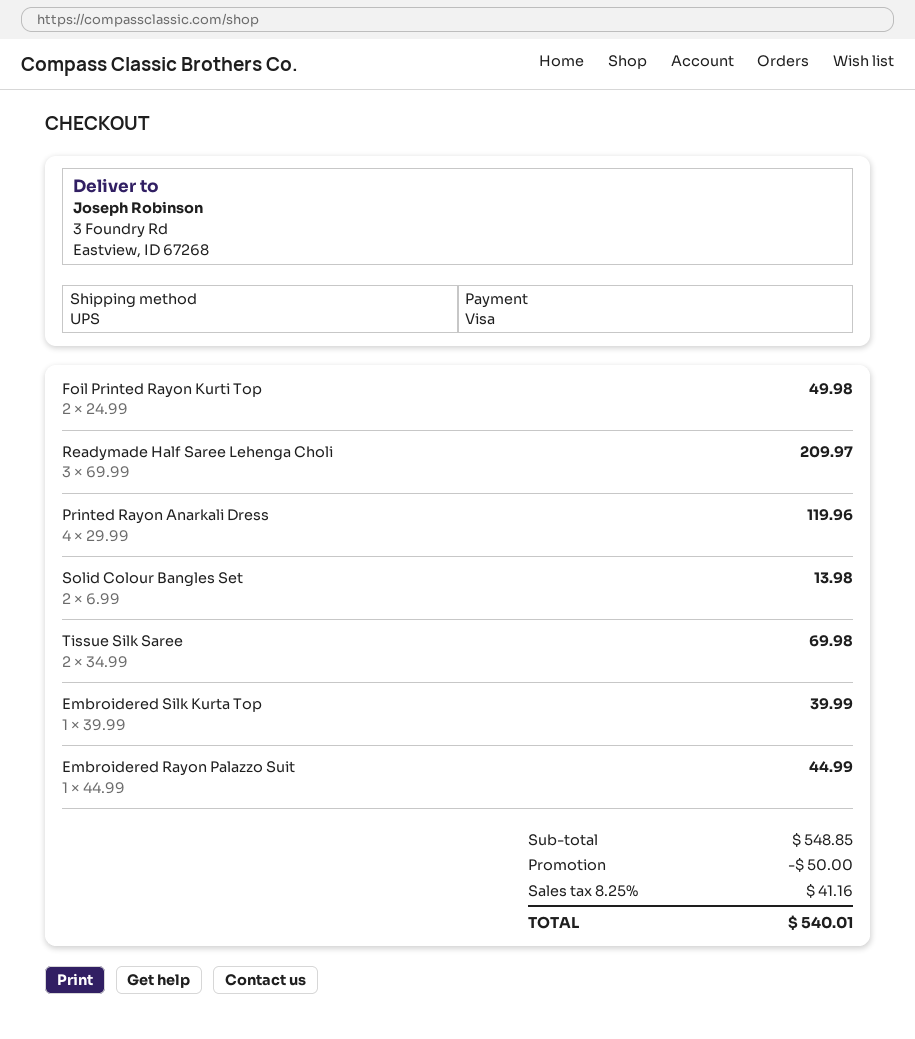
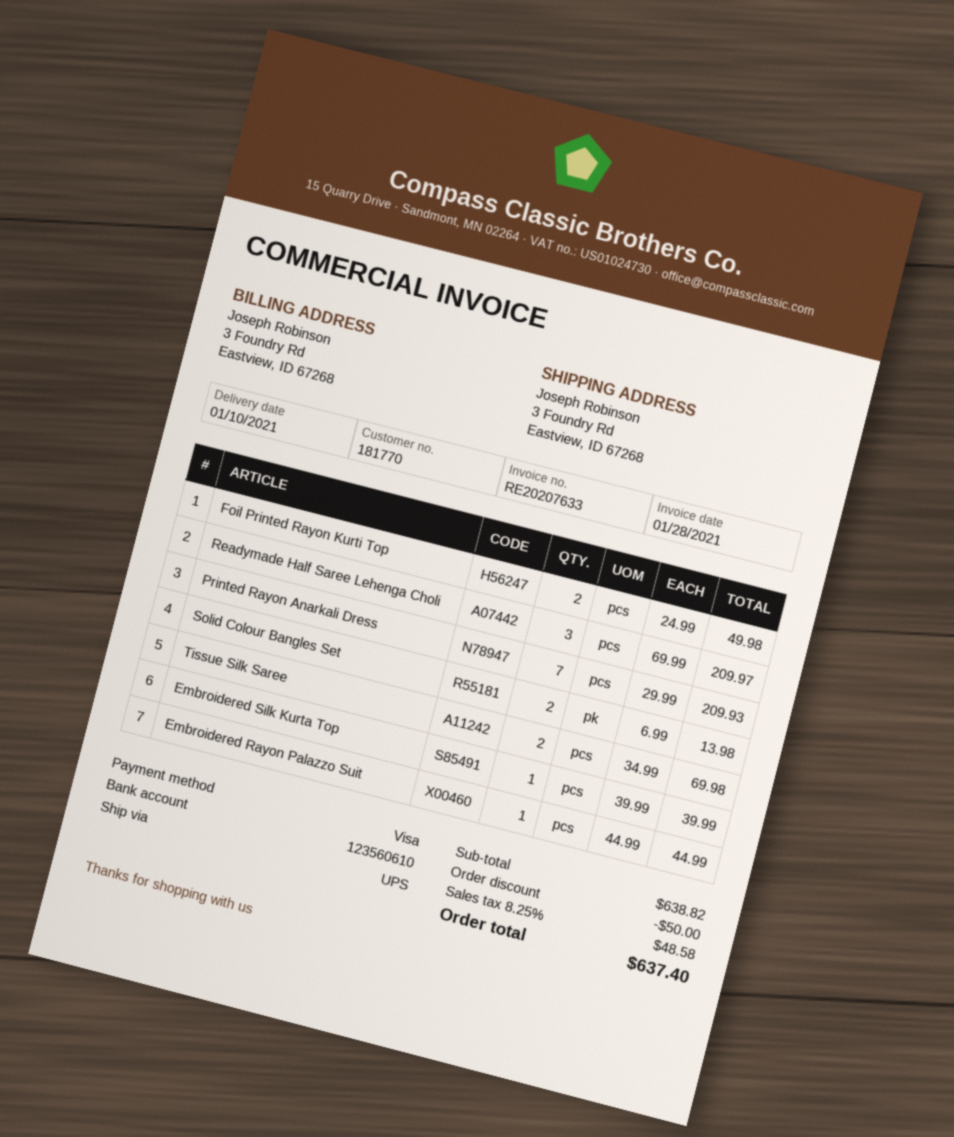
Printed Rayon Anarkali Dress: 4 x 29.99 = 119.96 -> 7 x 29.99 = 209.93
subtotal: 548.85 -> 638.82
tax: 8.25% = 41.16 -> 8.25% = 48.58
total: 540.01 -> 637.40

